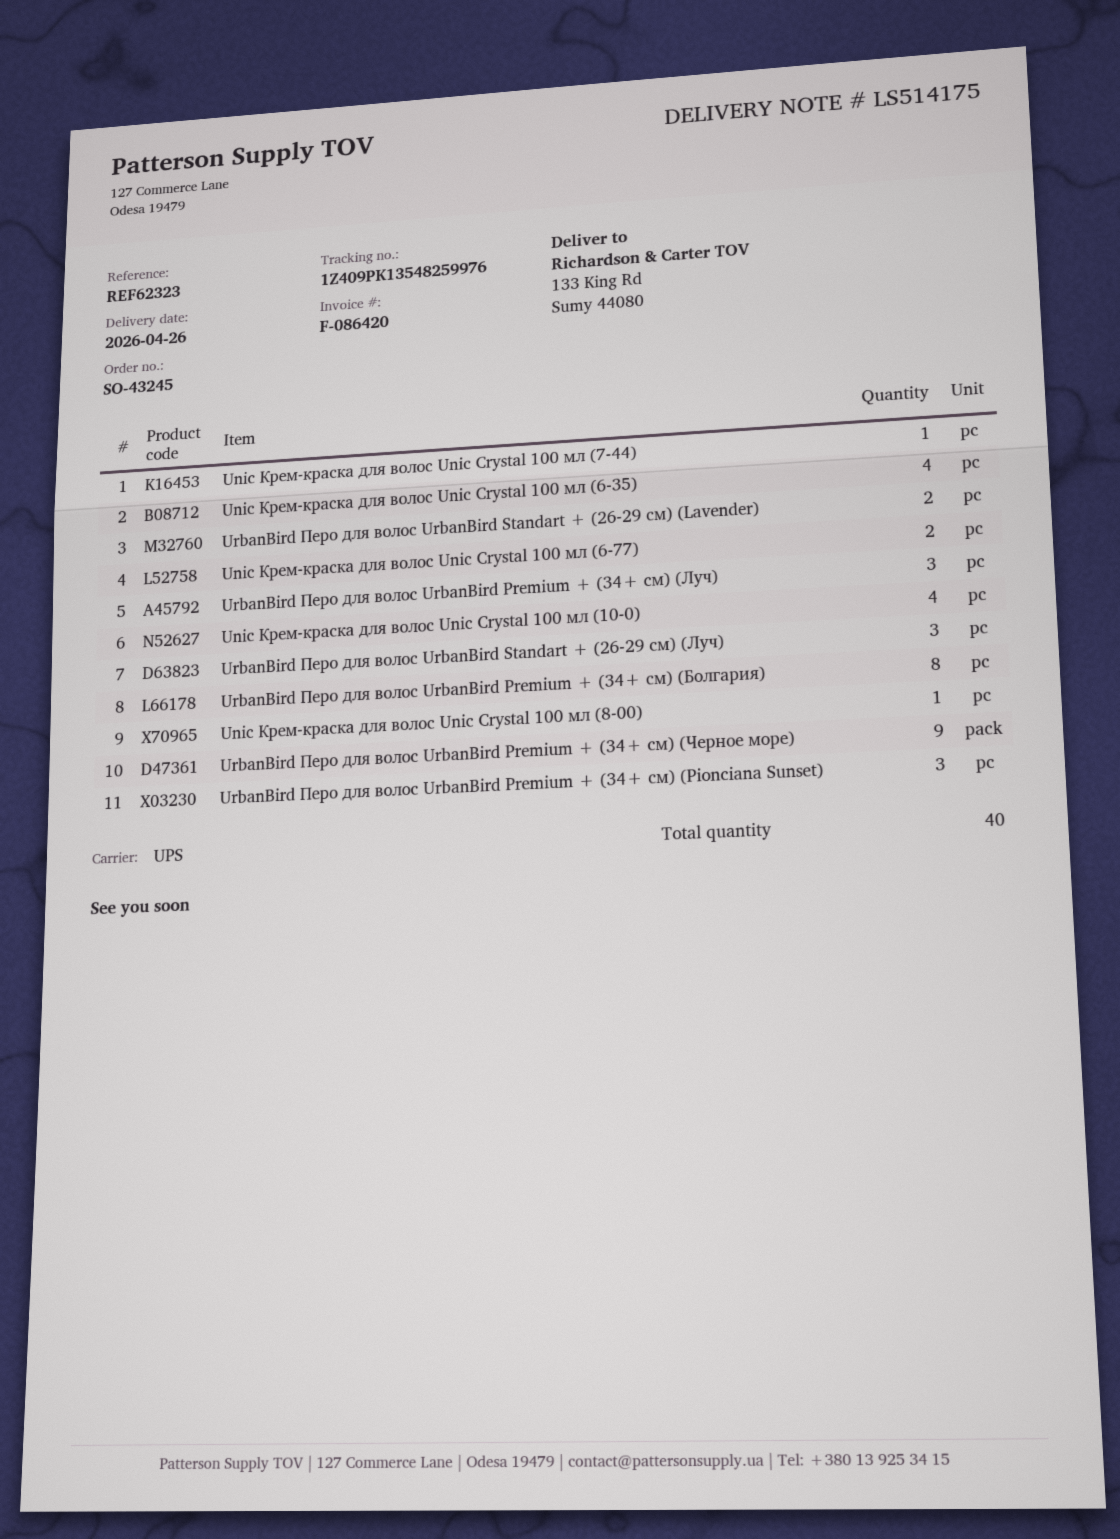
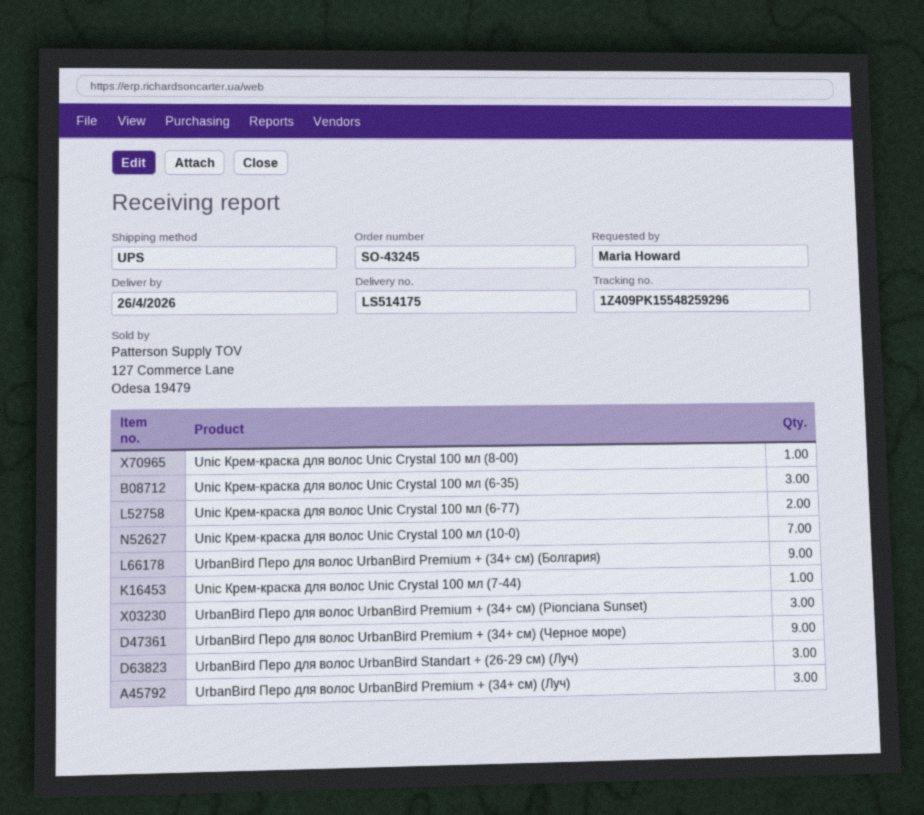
tracking number: 1Z409PK13548259976 -> 1Z409PK15548259296
Unic Крем-краска для волос Unic Crystal 100 мл (6-35): 4 -> 3
UrbanBird Перо для волос UrbanBird Standart + (26-29 см) (Lavender): 2 -> none
Unic Крем-краска для волос Unic Crystal 100 мл (10-0): 4 -> 7
UrbanBird Перо для волос UrbanBird Premium + (34+ см) (Болгария): 8 -> 9

